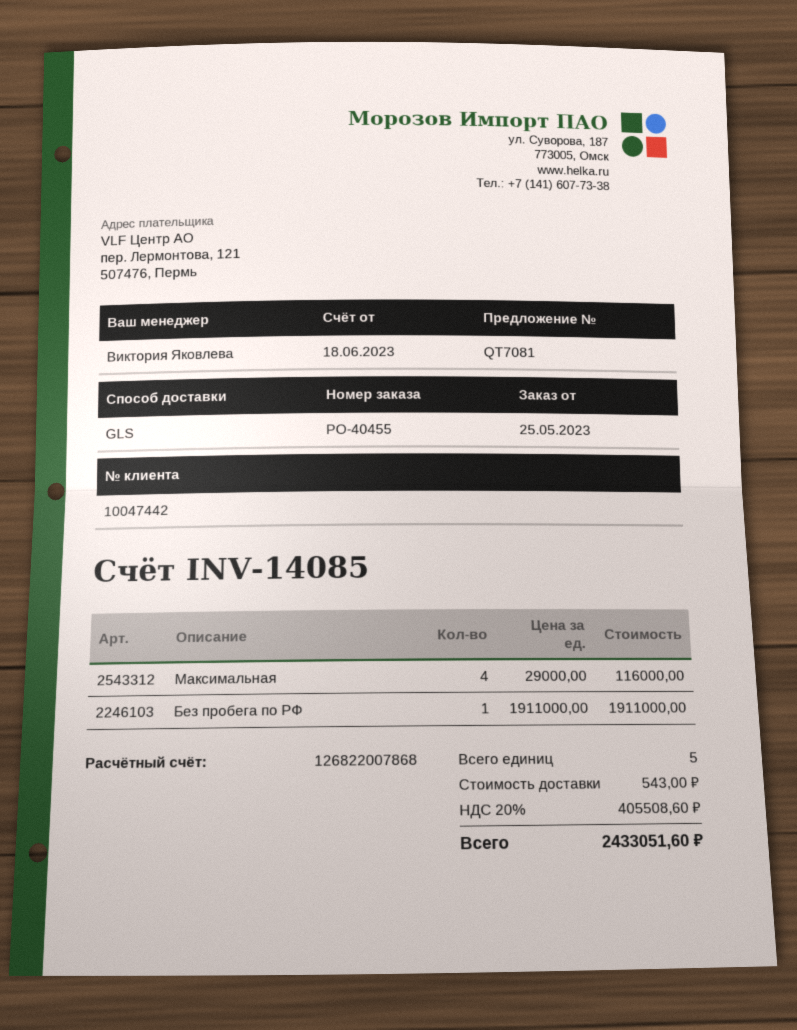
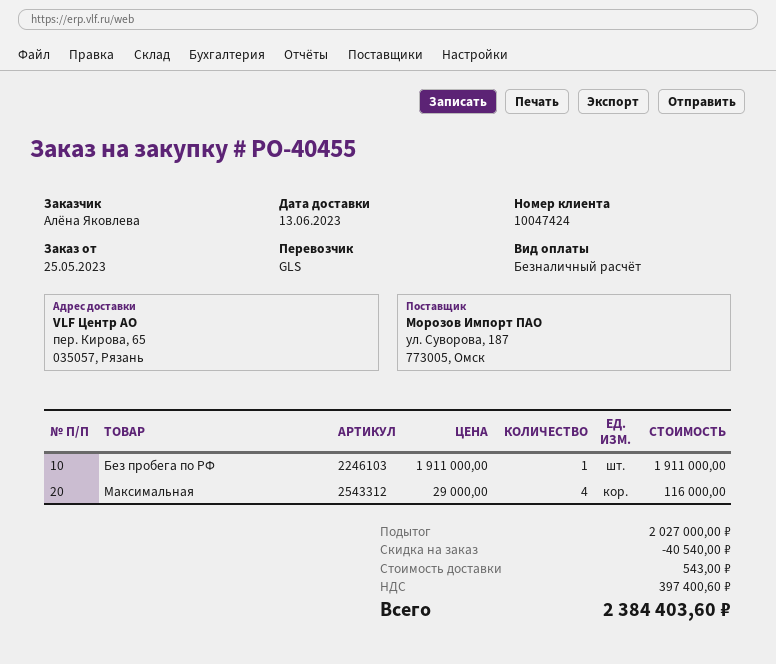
customer number: 10047442 -> 10047424
discount: none -> 40540.00
tax: 405508.60 -> 397400.60
total: 2433051.60 -> 2384403.60

